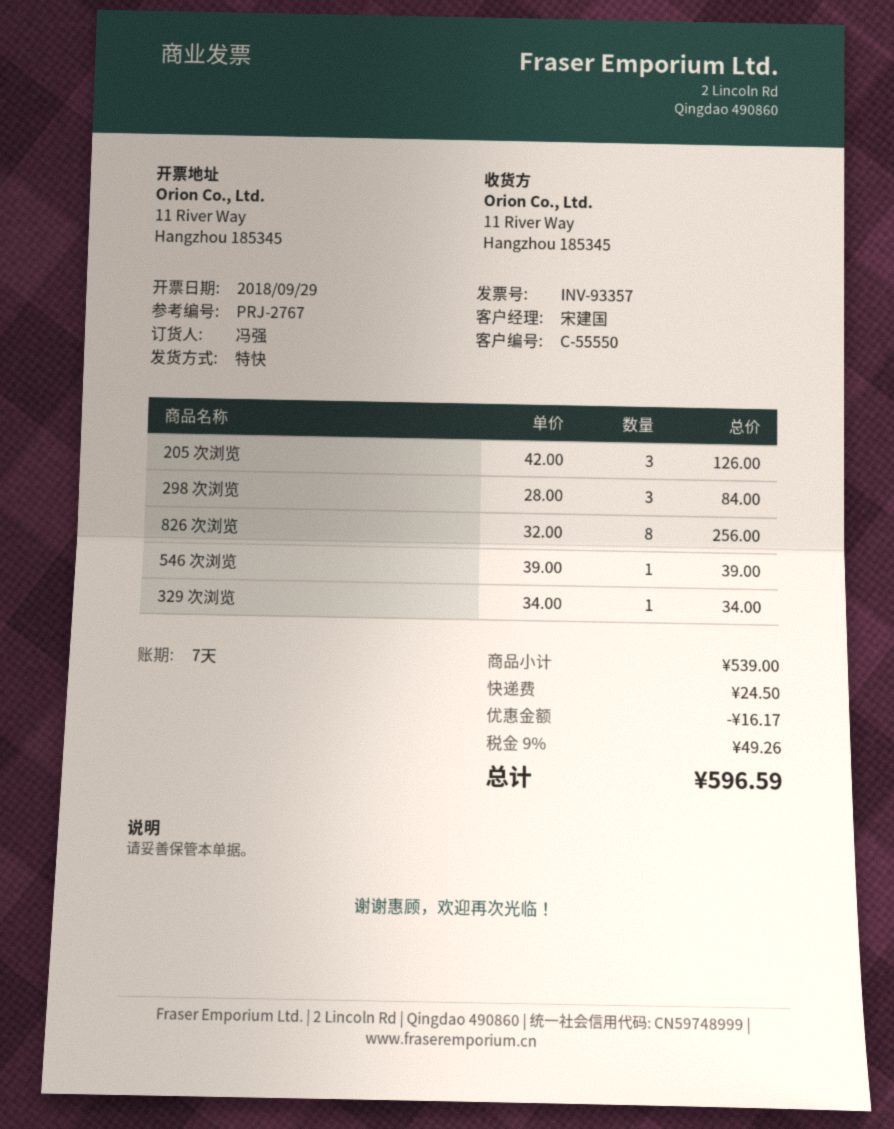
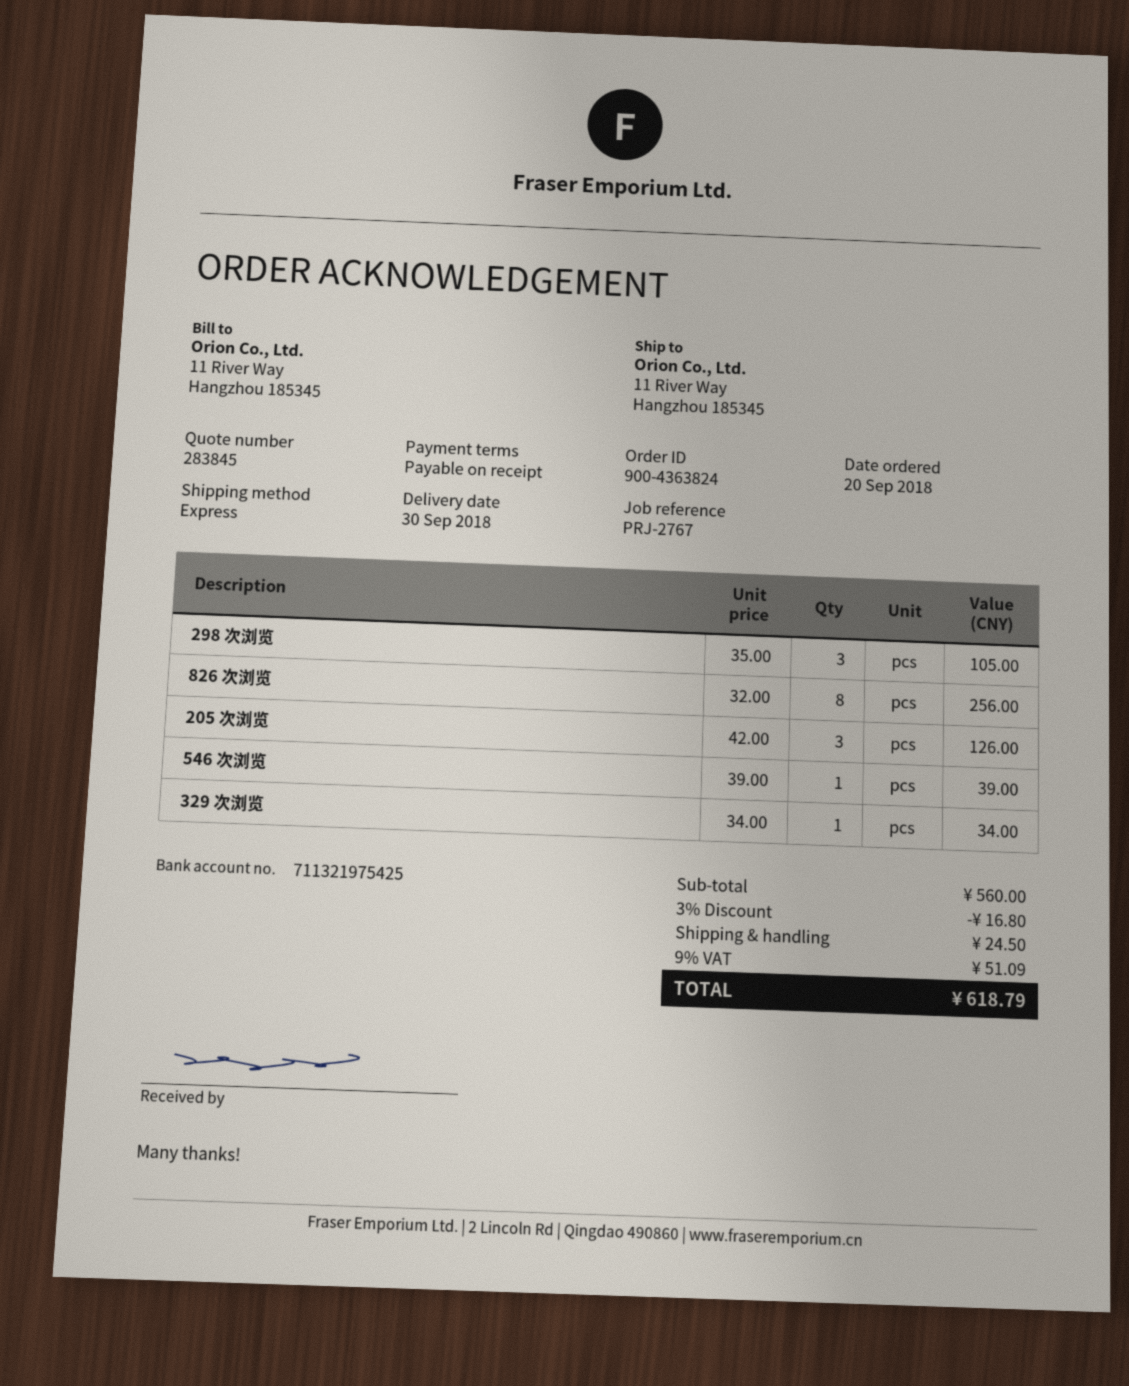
payment terms: 7 days -> on receipt
298 次浏览: 3 x 28.00 = 84.00 -> 3 x 35.00 = 105.00
subtotal: 539.00 -> 560.00
discount: 16.17 -> 16.80
tax: 9% = 49.26 -> 9% = 51.09
total: 596.59 -> 618.79

